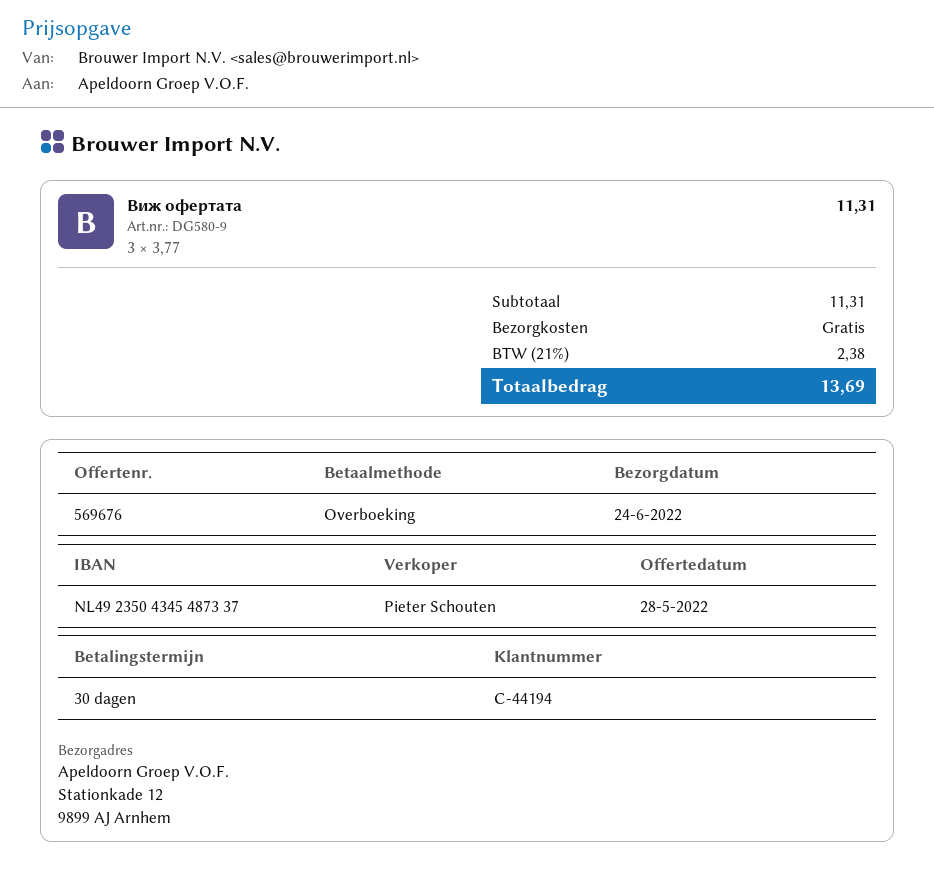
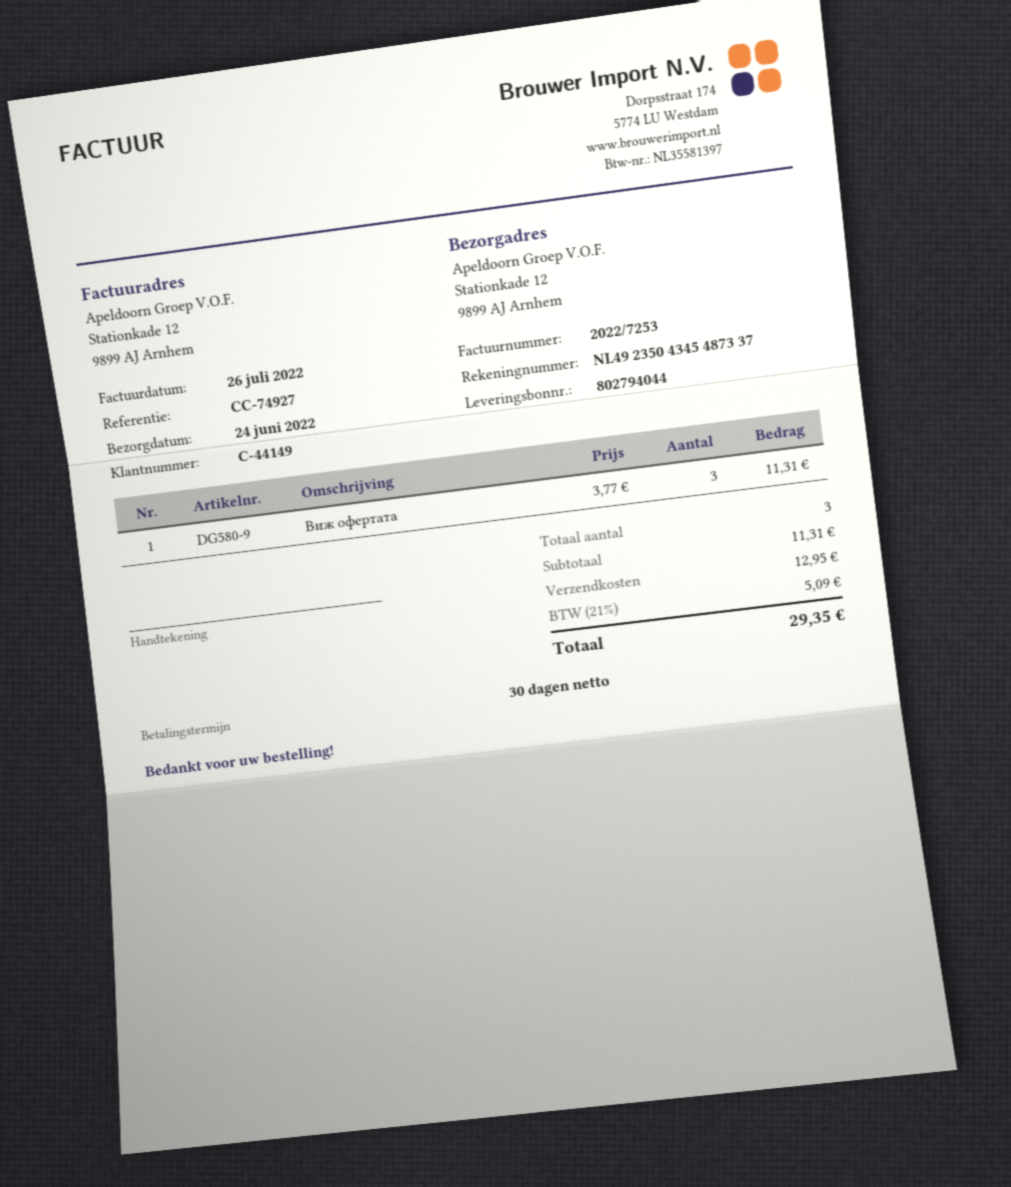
customer number: C-44194 -> C-44149
shipping: 0.00 -> 12.95
tax: 21% = 2.38 -> 21% = 5.09
total: 13.69 -> 29.35

